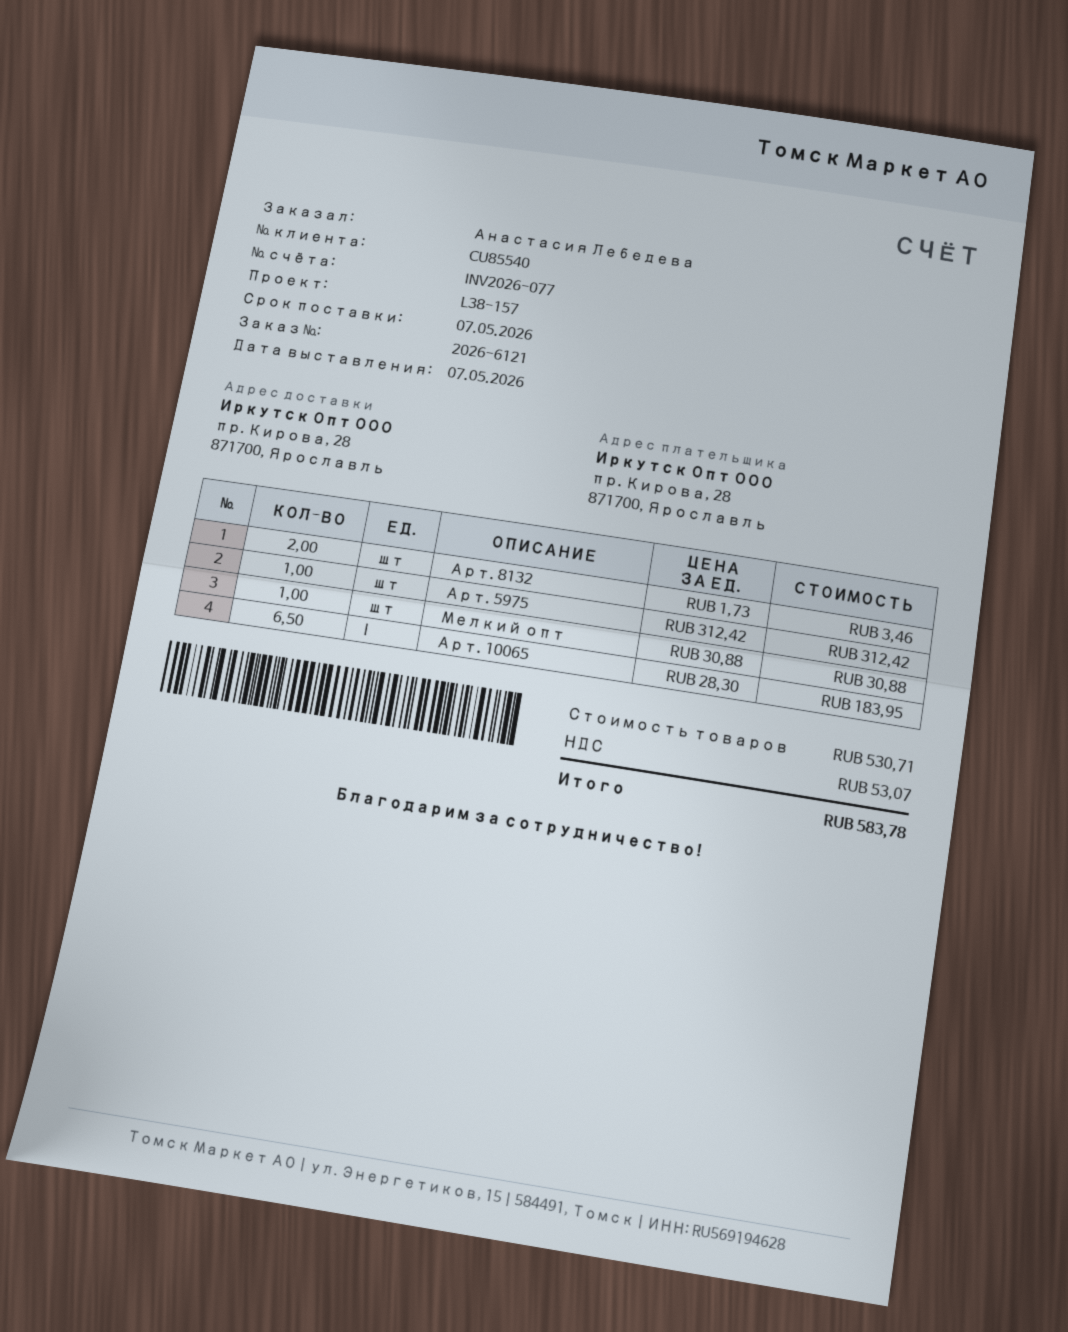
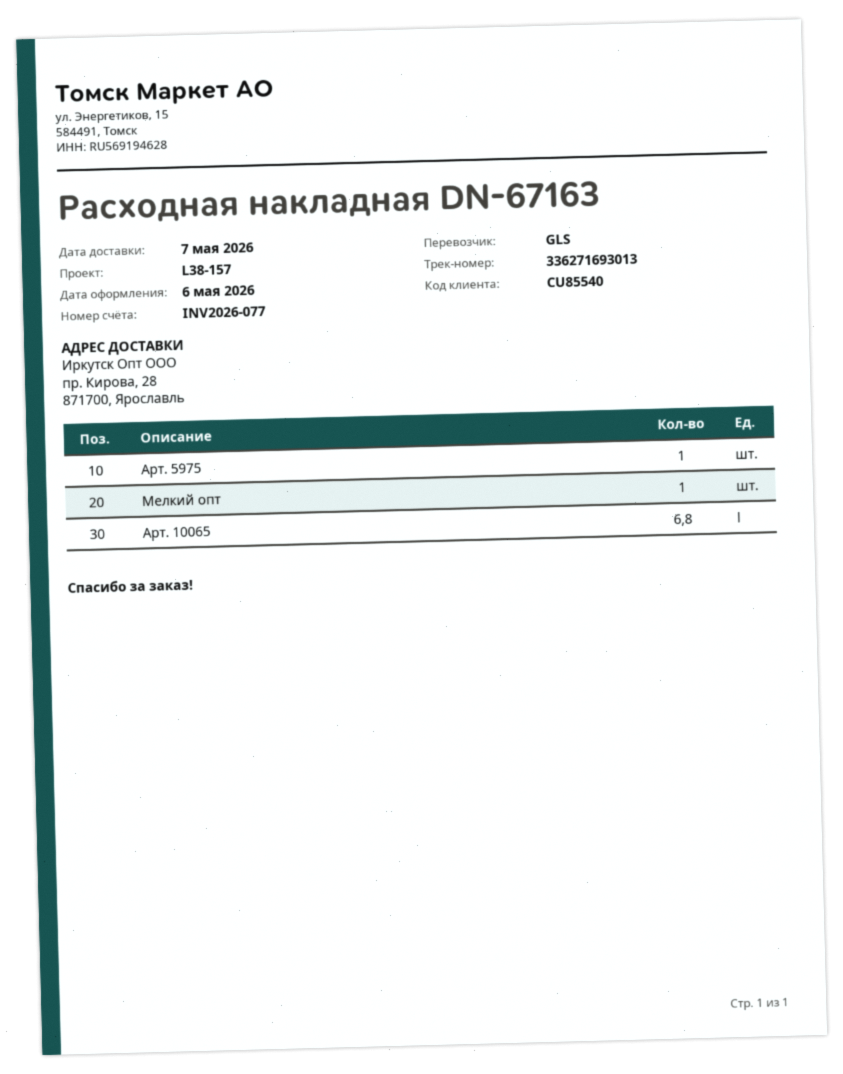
Арт. 8132: 2 -> none
Арт. 10065: 6.5 -> 6.8

